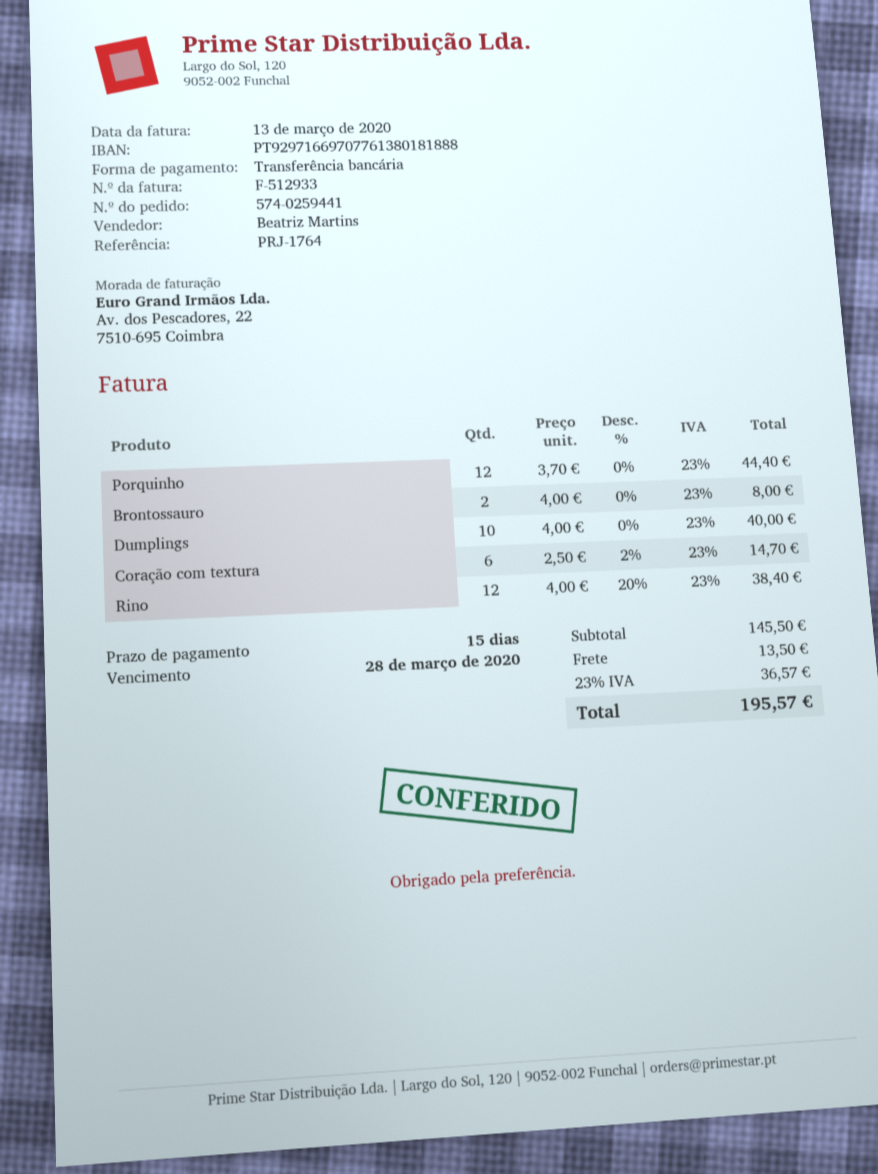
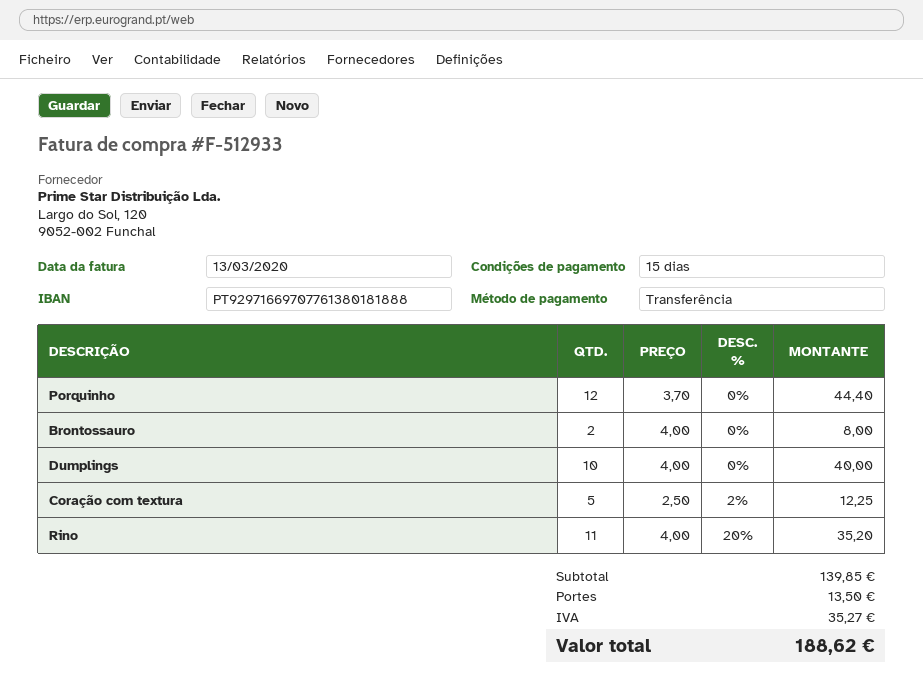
Coração com textura: 6 x 2.50 - 2% = 14.70 -> 5 x 2.50 - 2% = 12.25
Rino: 12 x 4.00 - 20% = 38.40 -> 11 x 4.00 - 20% = 35.20
subtotal: 145.50 -> 139.85
tax: 36.57 -> 35.27
total: 195.57 -> 188.62

